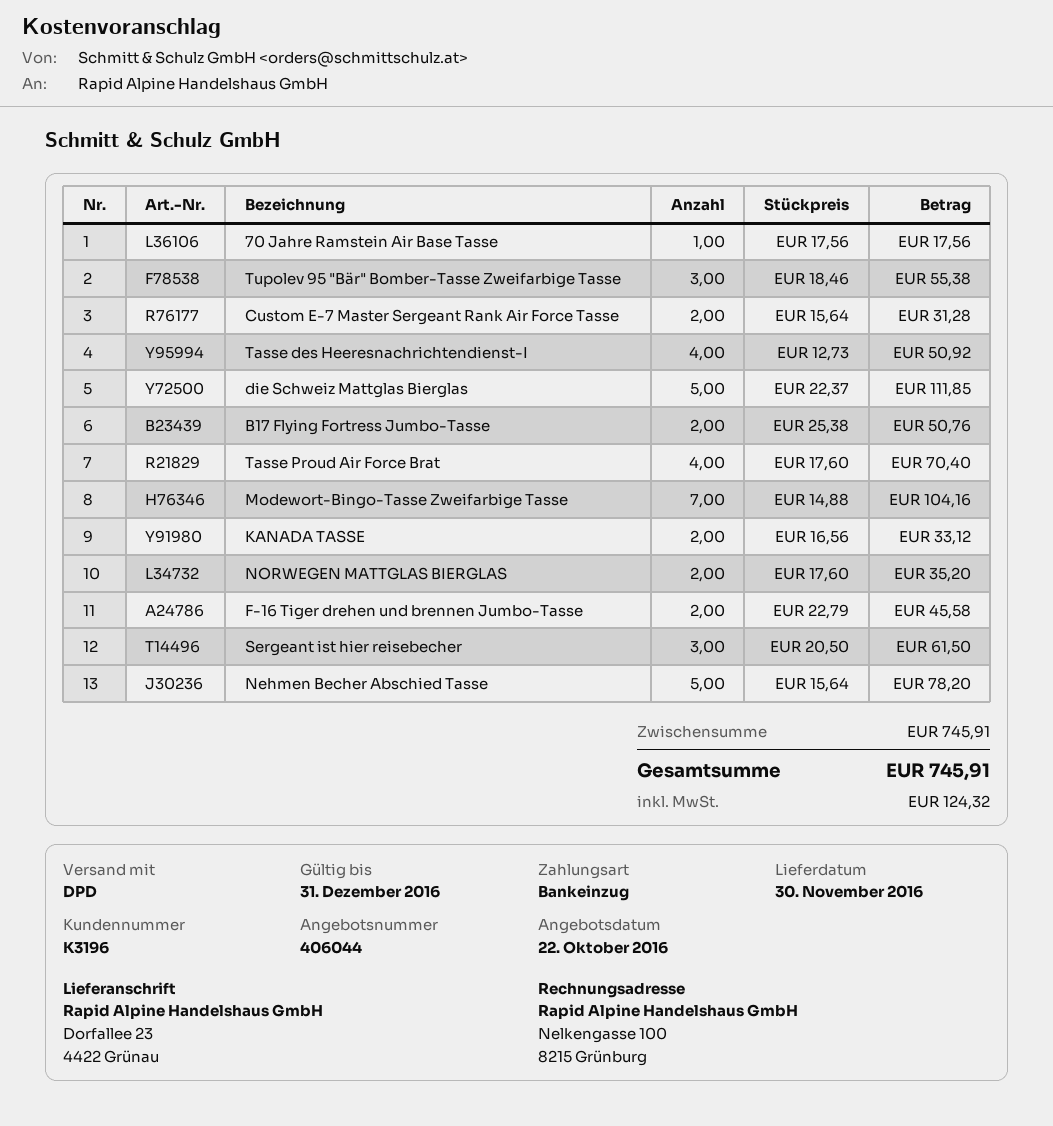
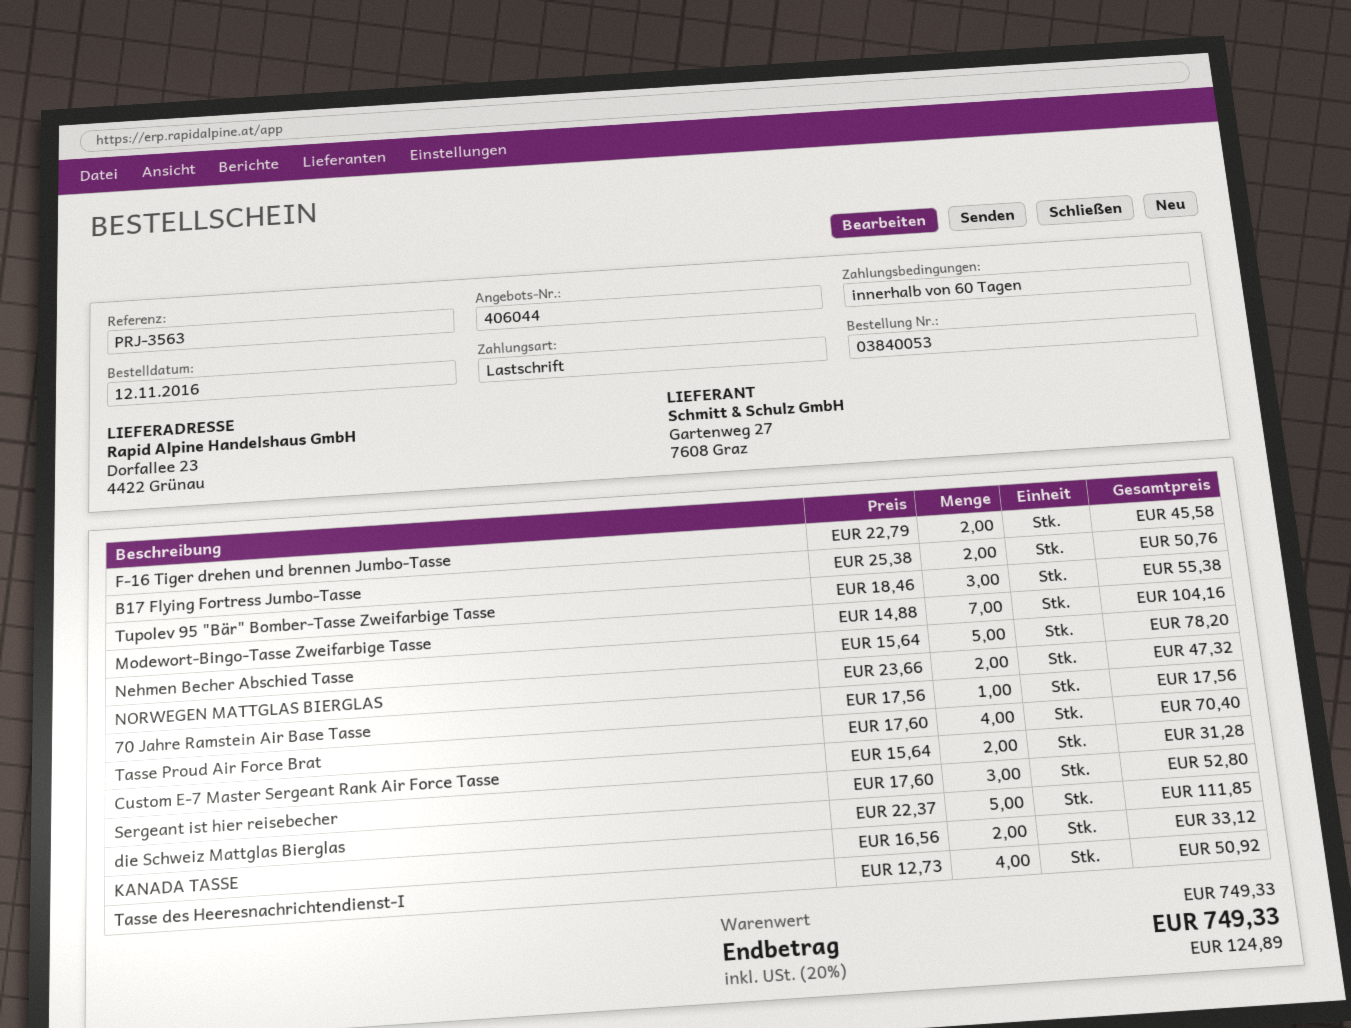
NORWEGEN MATTGLAS BIERGLAS: 2 x 17.60 = 35.20 -> 2 x 23.66 = 47.32
Sergeant ist hier reisebecher: 3 x 20.50 = 61.50 -> 3 x 17.60 = 52.80
subtotal: 745.91 -> 749.33
tax: 124.32 -> 124.89
total: 745.91 -> 749.33

